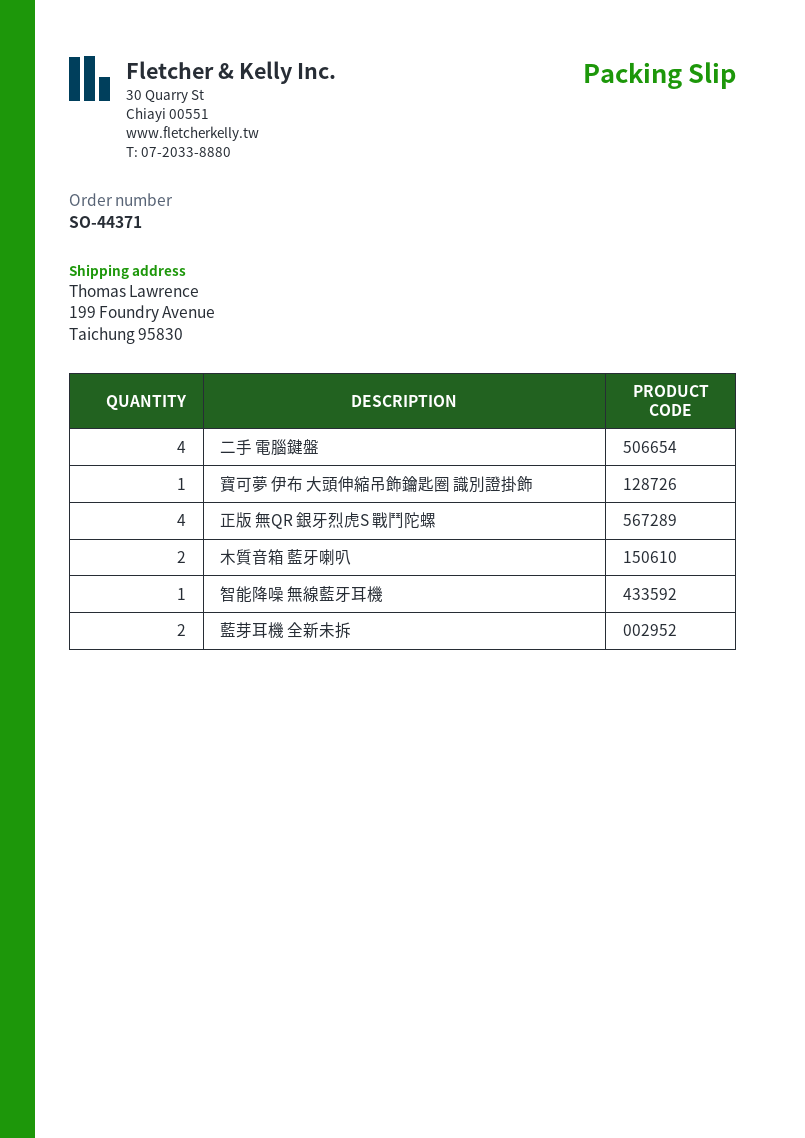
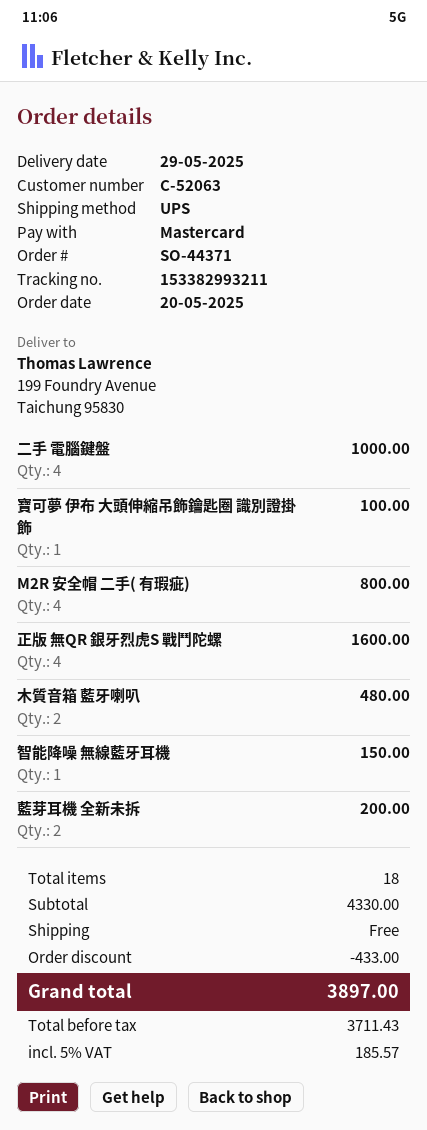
M2R 安全帽 二手( 有瑕疵): none -> 4

